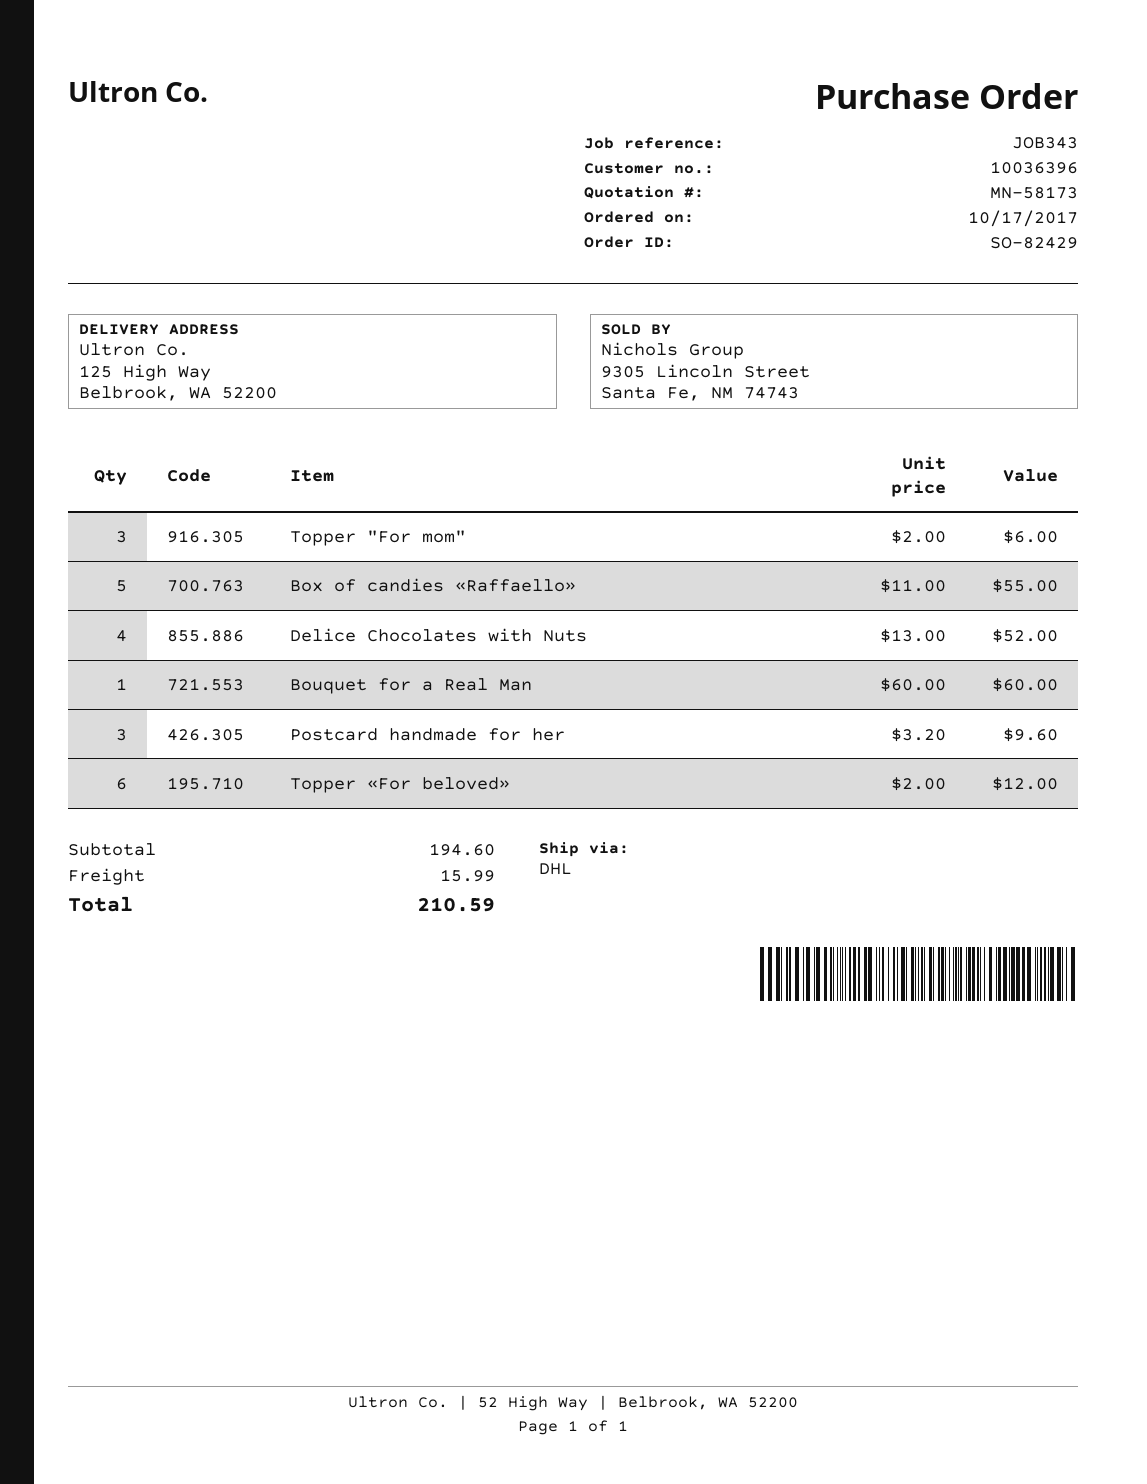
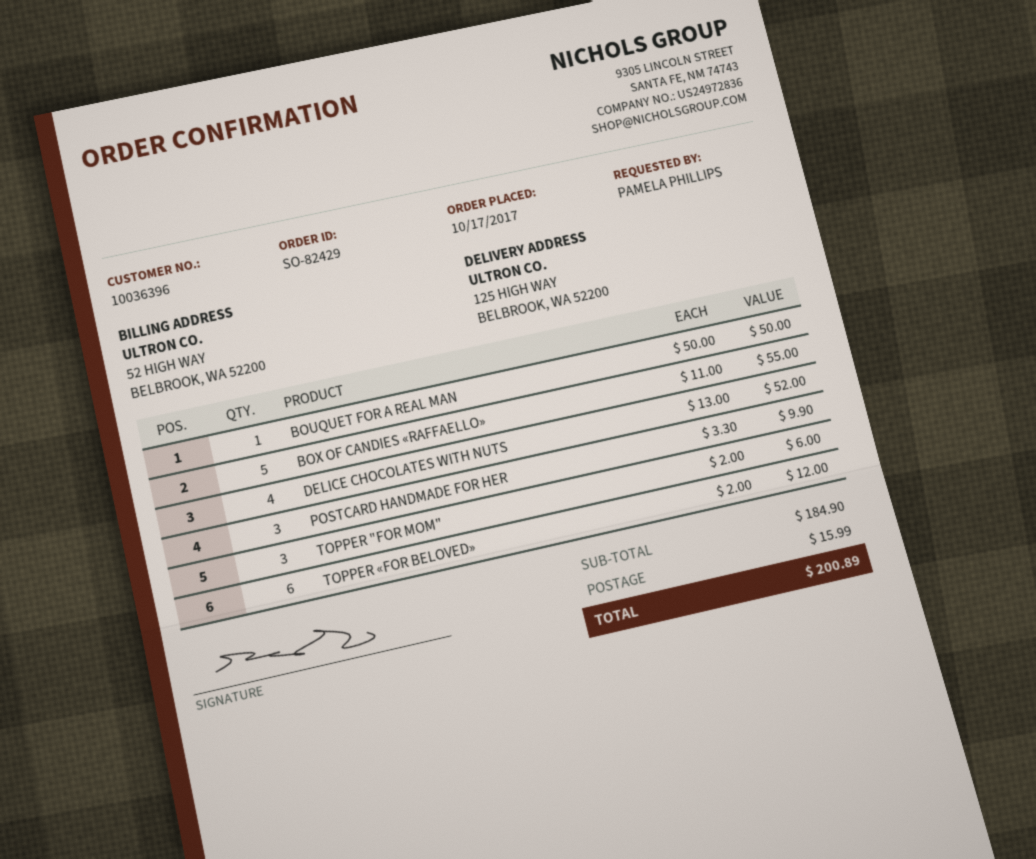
Bouquet for a Real Man: 1 x 60.00 = 60.00 -> 1 x 50.00 = 50.00
Postcard handmade for her: 3 x 3.20 = 9.60 -> 3 x 3.30 = 9.90
subtotal: 194.60 -> 184.90
total: 210.59 -> 200.89

